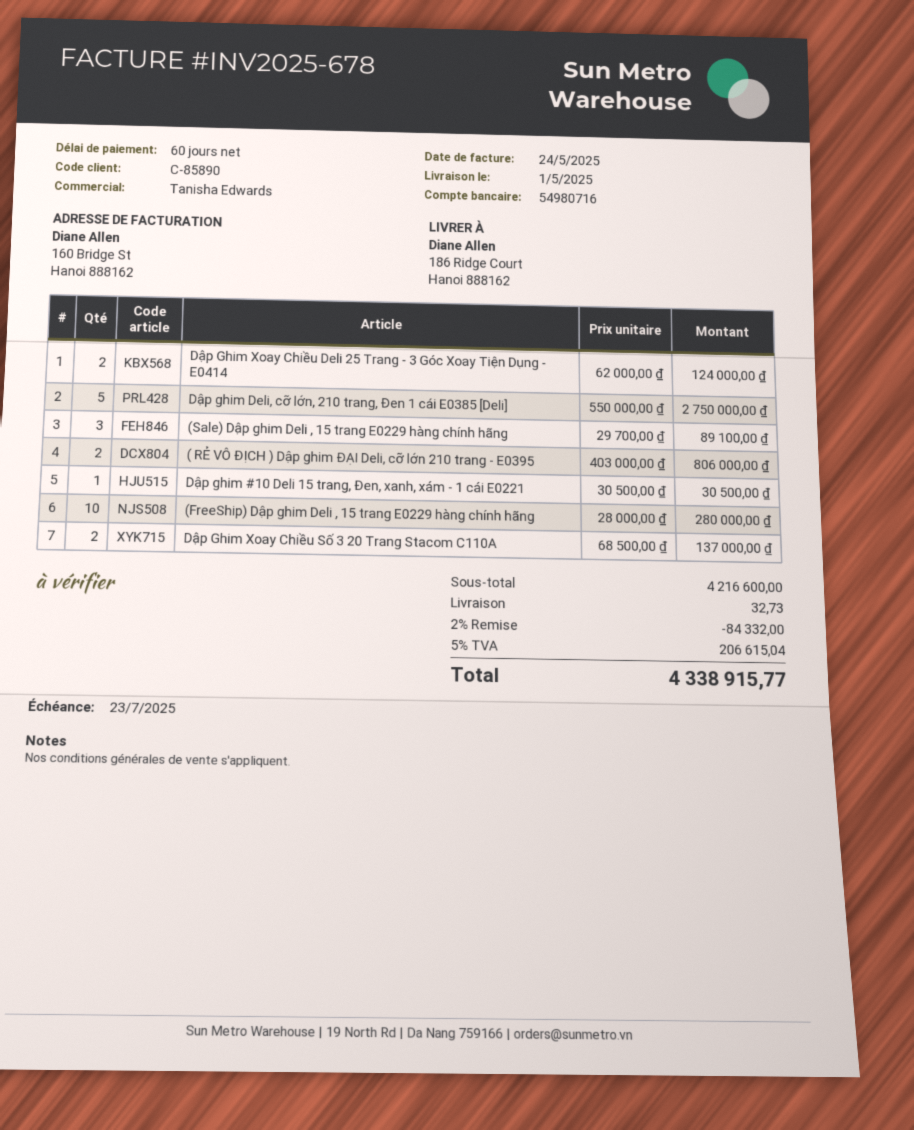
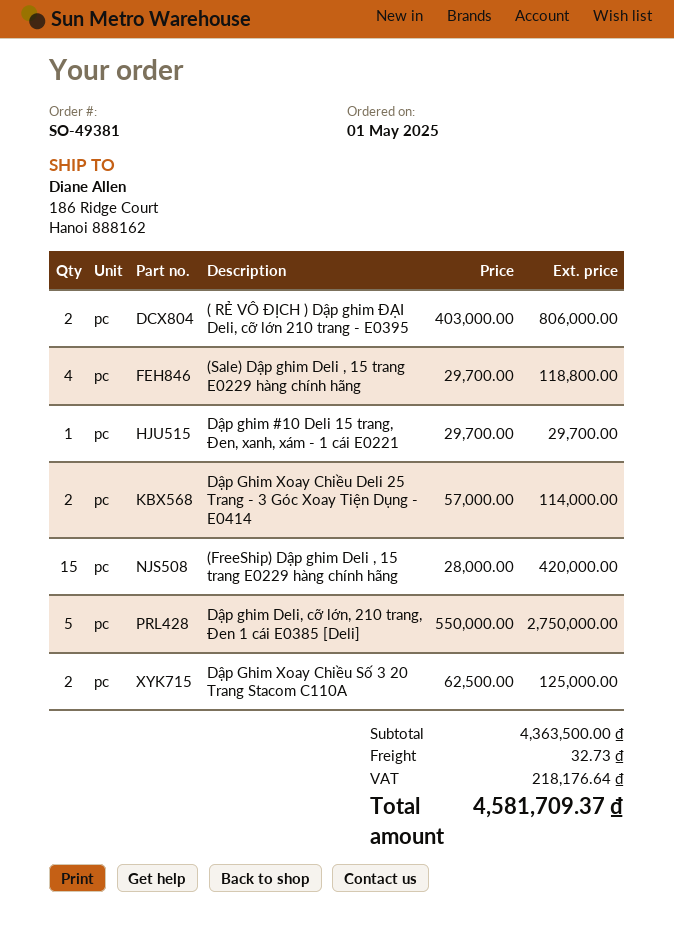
Dập Ghim Xoay Chiều Deli 25 Trang - 3 Góc Xoay Tiện Dụng - E0414: 2 x 62000.00 = 124000.00 -> 2 x 57000.00 = 114000.00
(Sale) Dập ghim Deli , 15 trang E0229 hàng chính hãng: 3 x 29700.00 = 89100.00 -> 4 x 29700.00 = 118800.00
Dập ghim #10 Deli 15 trang, Đen, xanh, xám - 1 cái E0221: 1 x 30500.00 = 30500.00 -> 1 x 29700.00 = 29700.00
(FreeShip) Dập ghim Deli , 15 trang E0229 hàng chính hãng: 10 x 28000.00 = 280000.00 -> 15 x 28000.00 = 420000.00
Dập Ghim Xoay Chiều Số 3 20 Trang Stacom C110A: 2 x 68500.00 = 137000.00 -> 2 x 62500.00 = 125000.00
subtotal: 4216600.00 -> 4363500.00
discount: 2% = 84332.00 -> none
tax: 206615.04 -> 218176.64
total: 4338915.77 -> 4581709.37

